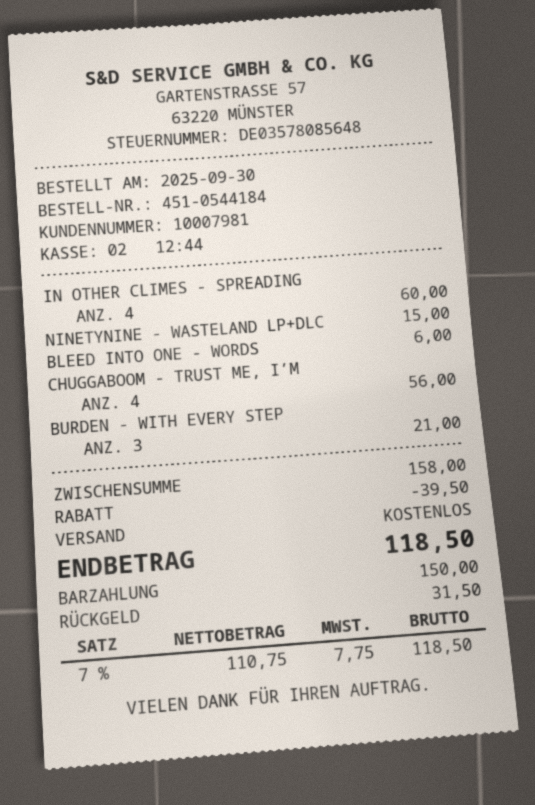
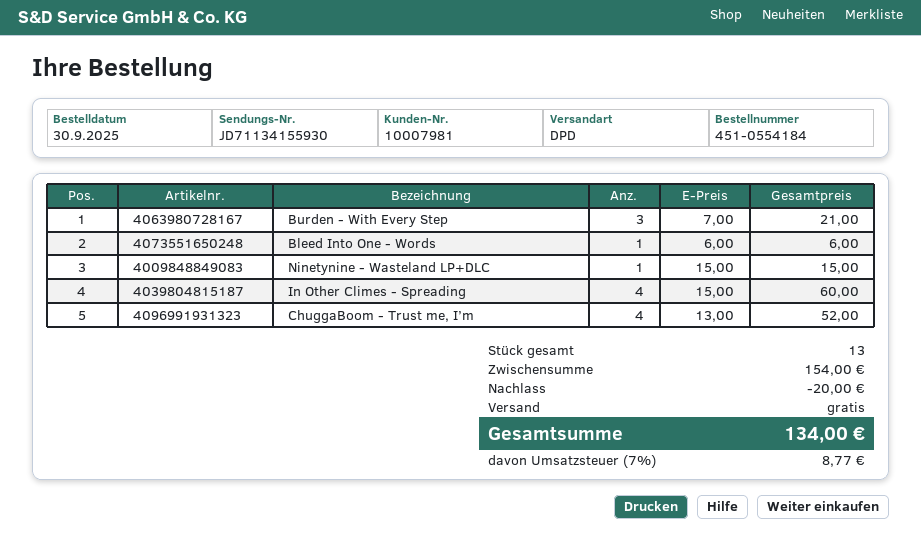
order number: 451-0544184 -> 451-0554184
CHUGGABOOM - TRUST ME, I’M: 4 for 56.00 -> 4 for 52.00
subtotal: 158.00 -> 154.00
discount: 39.50 -> 20.00
tax: 7% = 7.75 -> 7% = 8.77
total: 118.50 -> 134.00

